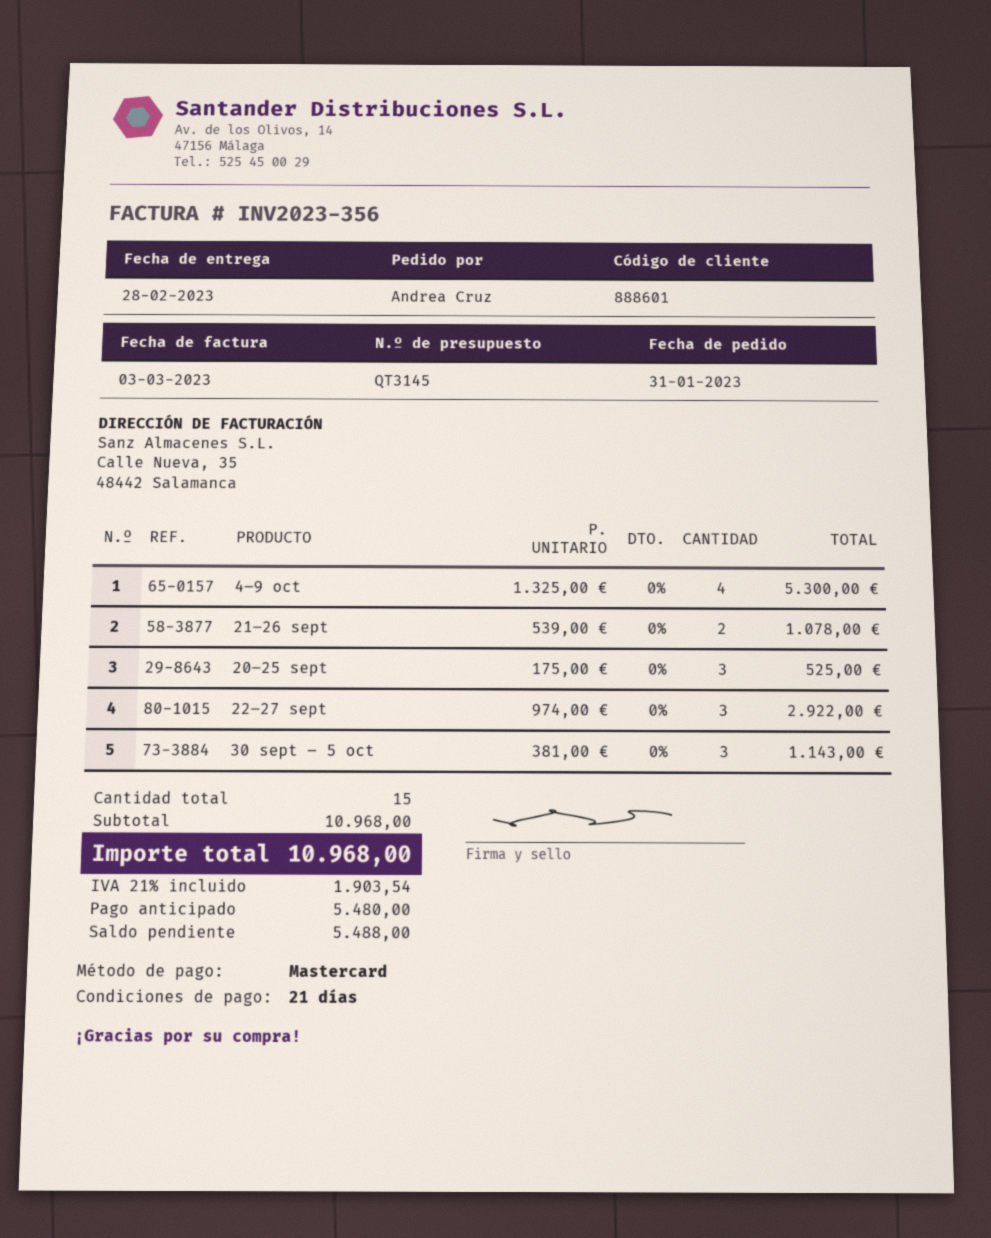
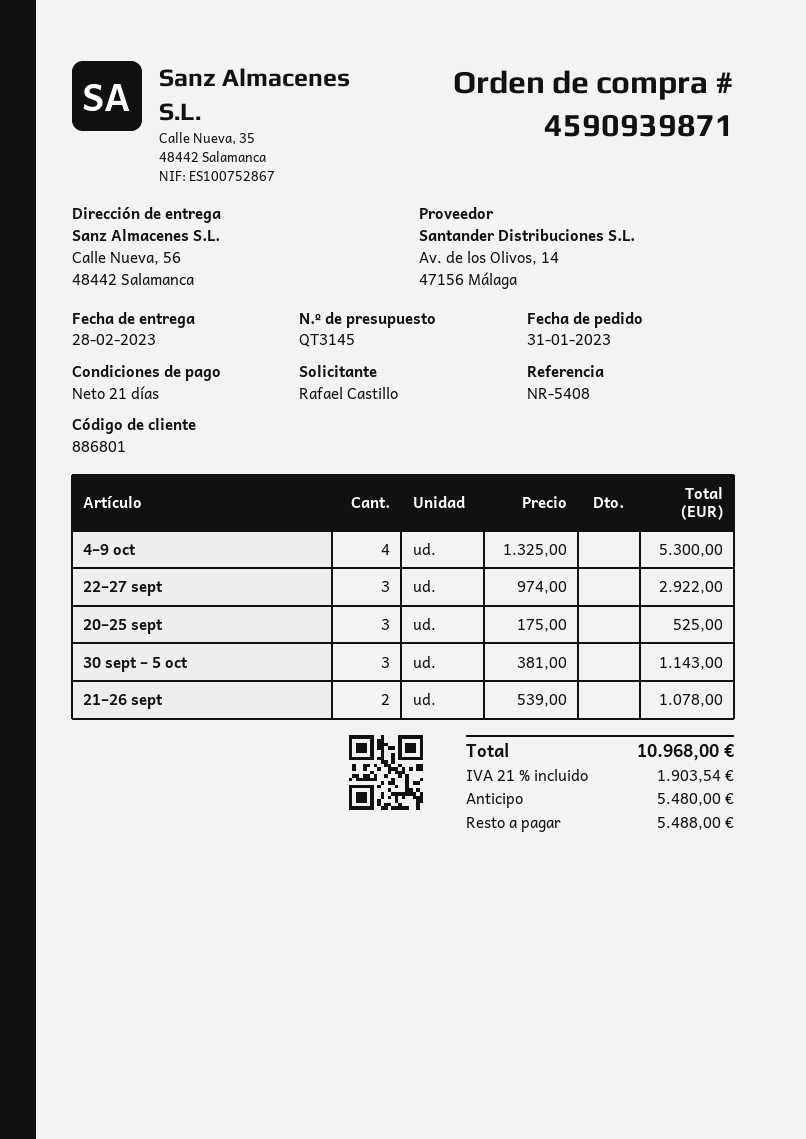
customer number: 888601 -> 886801
ordered by: Andrea Cruz -> Rafael Castillo

